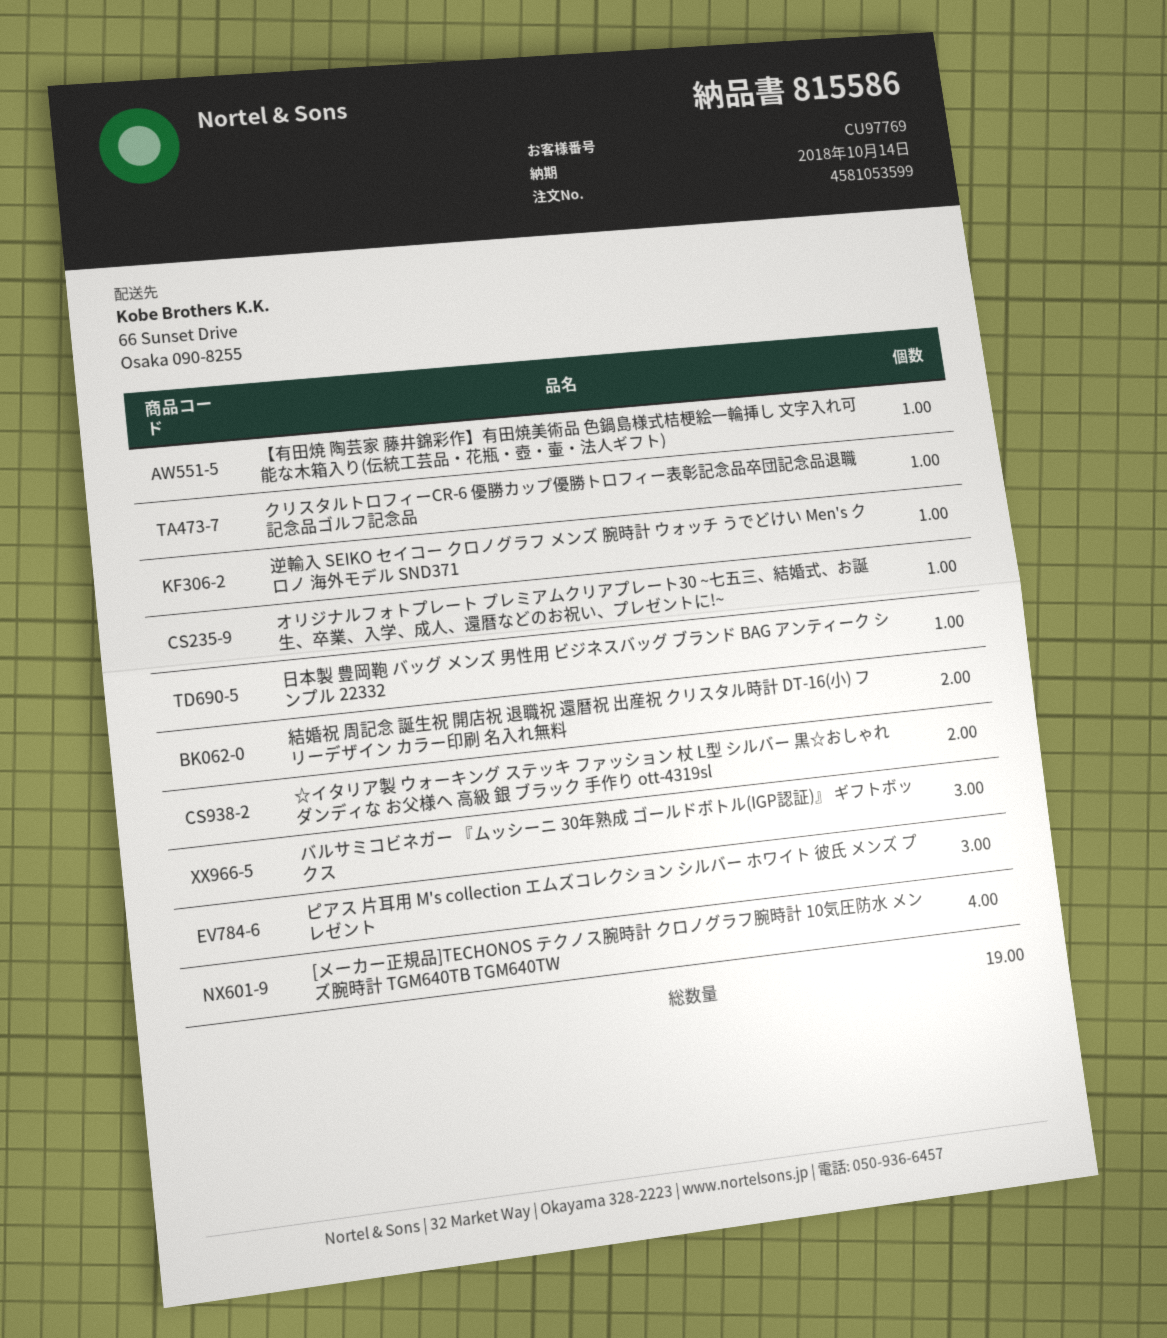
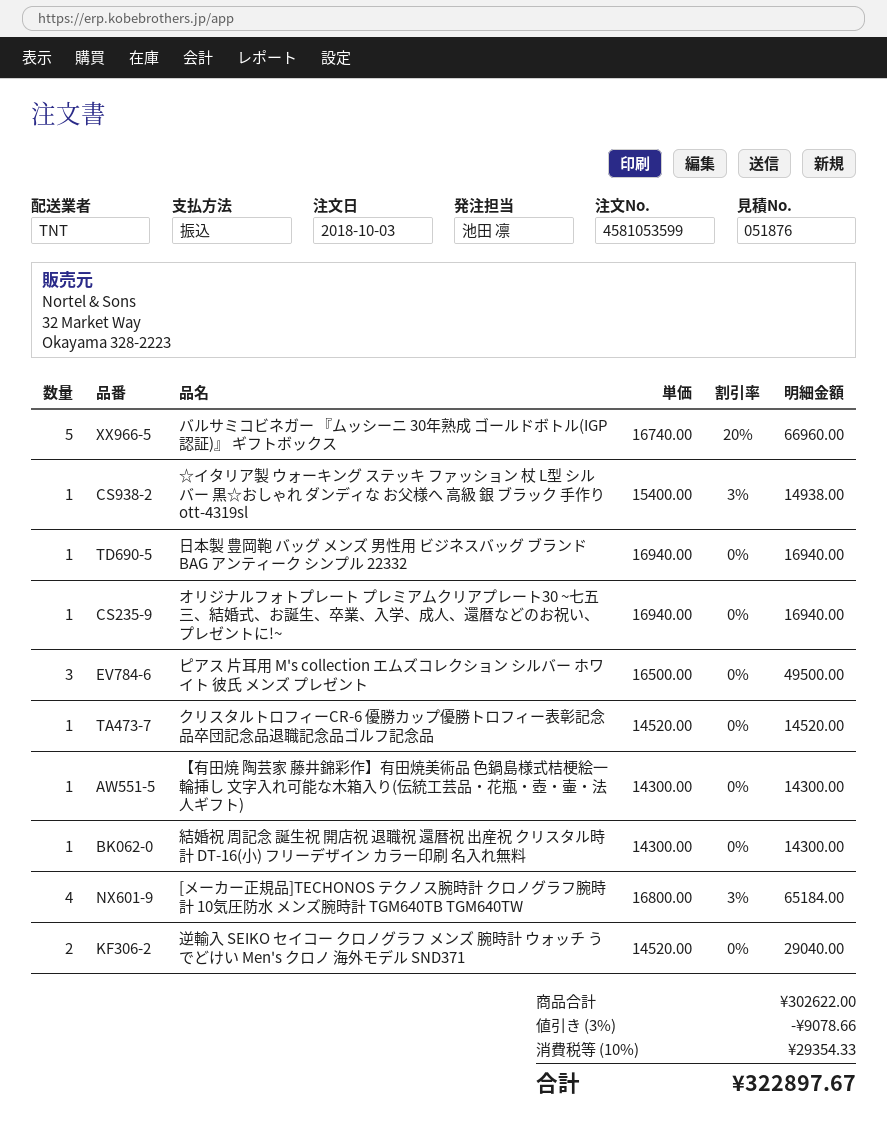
逆輸入 SEIKO セイコー クロノグラフ メンズ 腕時計 ウォッチ うでどけい Men's クロノ 海外モデル SND371: 1 -> 2
結婚祝 周記念 誕生祝 開店祝 退職祝 還暦祝 出産祝 クリスタル時計 DT-16(小) フリーデザイン カラー印刷 名入れ無料: 2 -> 1
☆イタリア製 ウォーキング ステッキ ファッション 杖 L型 シルバー 黒☆おしゃれ ダンディな お父様へ 高級 銀 ブラック 手作り ott-4319sl: 2 -> 1
バルサミコビネガー 『ムッシーニ 30年熟成 ゴールドボトル(IGP認証)』 ギフトボックス: 3 -> 5

